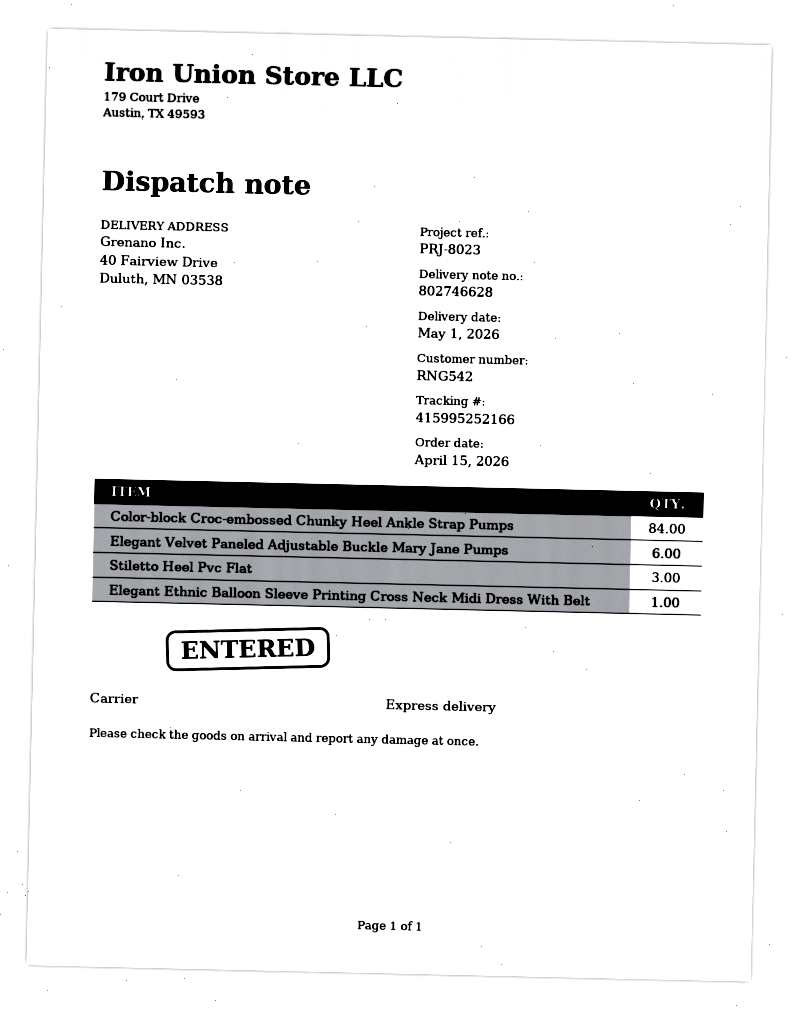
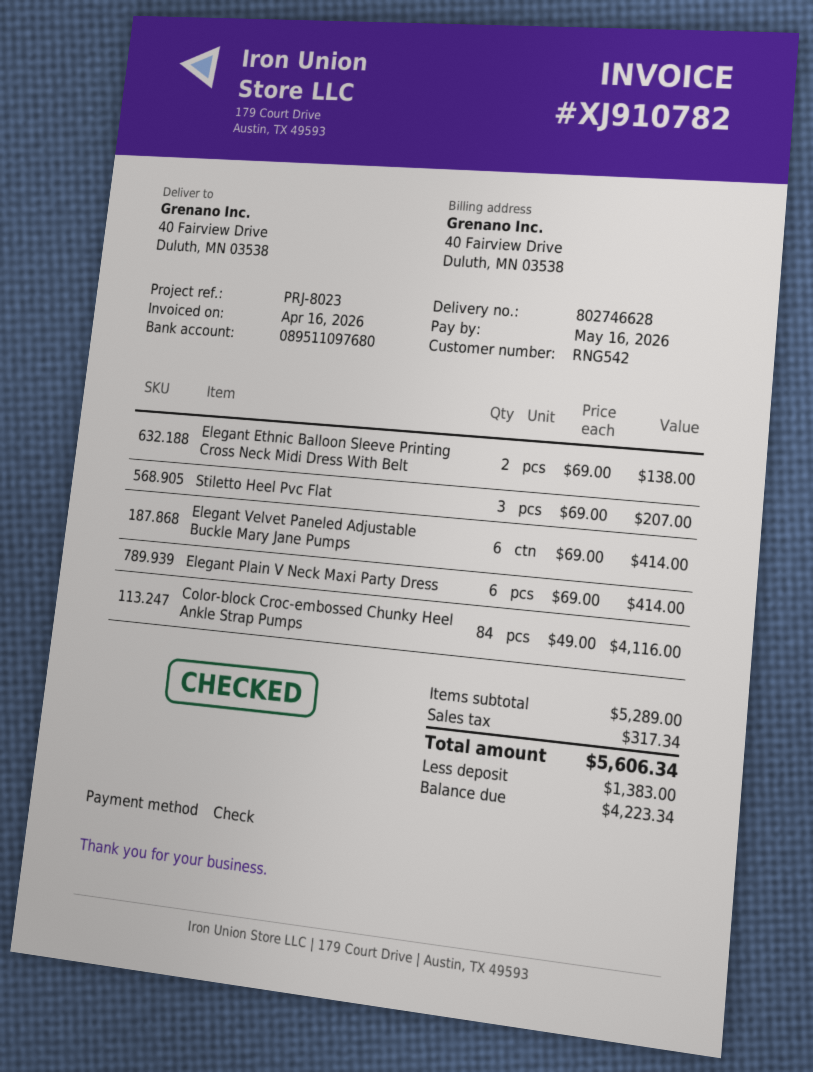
Elegant Ethnic Balloon Sleeve Printing Cross Neck Midi Dress With Belt: 1 -> 2
Elegant Plain V Neck Maxi Party Dress: none -> 6

